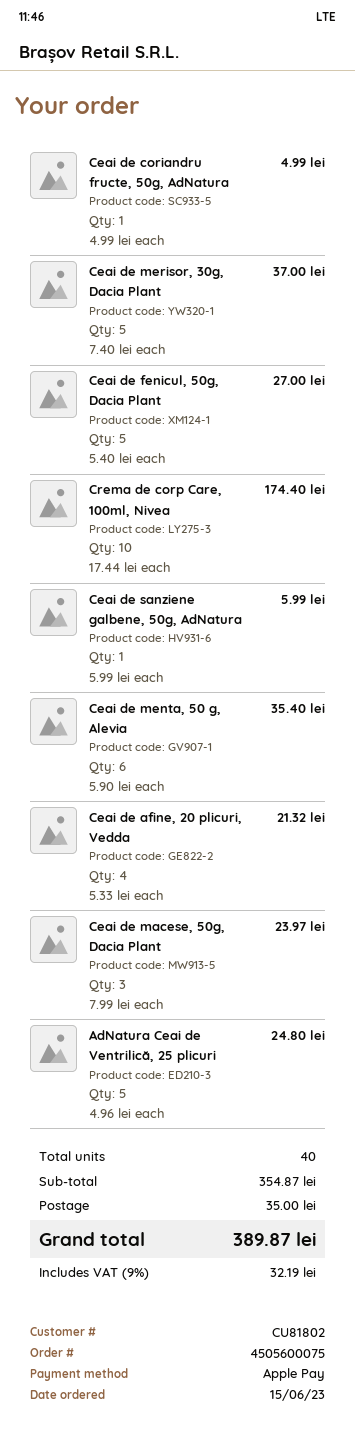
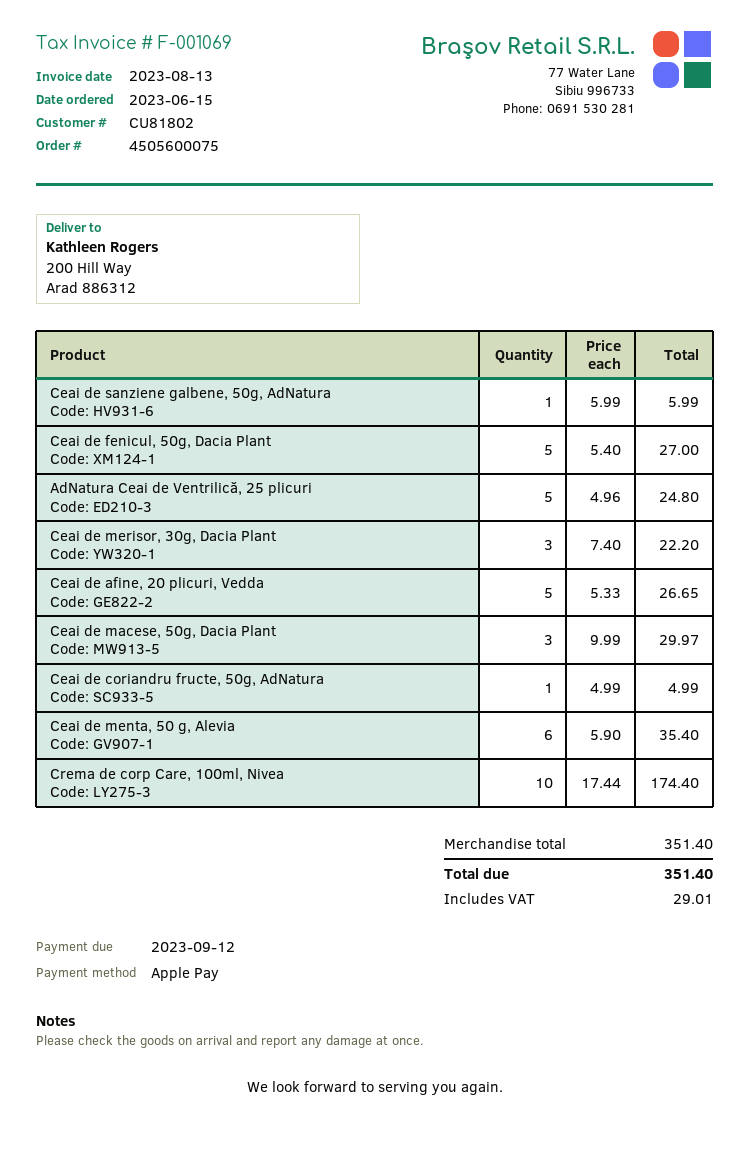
Ceai de merisor, 30g, Dacia Plant: 5 x 7.40 = 37.00 -> 3 x 7.40 = 22.20
Ceai de afine, 20 plicuri, Vedda: 4 x 5.33 = 21.32 -> 5 x 5.33 = 26.65
Ceai de macese, 50g, Dacia Plant: 3 x 7.99 = 23.97 -> 3 x 9.99 = 29.97
subtotal: 354.87 -> 351.40
shipping: 35.00 -> none
tax: 32.19 -> 29.01
total: 389.87 -> 351.40

